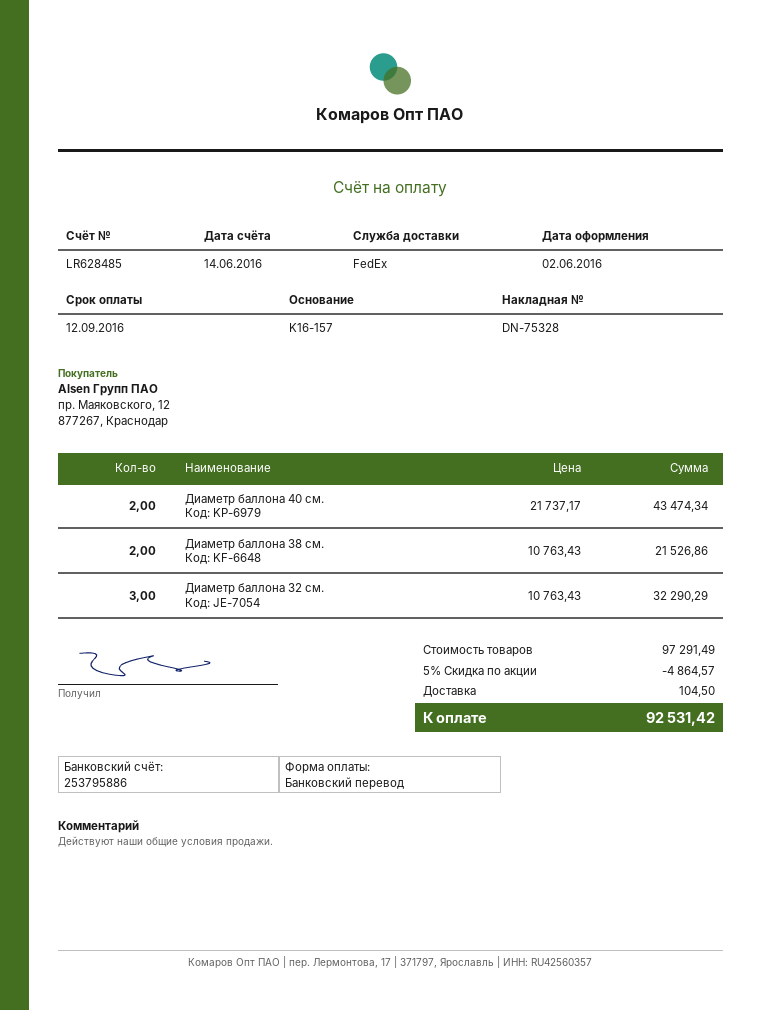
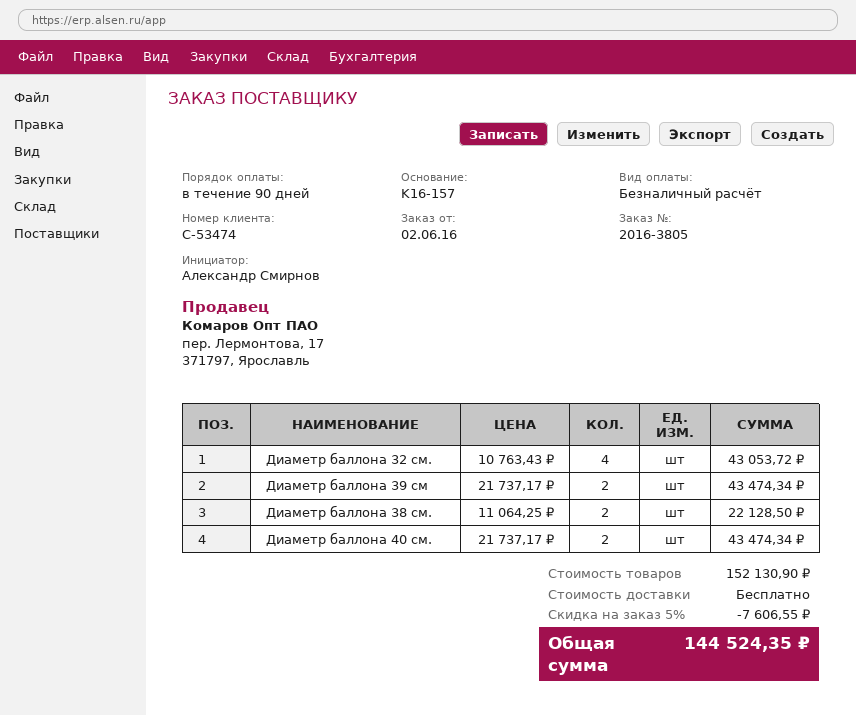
Диаметр баллона 38 см.: 2 x 10763.43 = 21526.86 -> 2 x 11064.25 = 22128.50
Диаметр баллона 32 см.: 3 x 10763.43 = 32290.29 -> 4 x 10763.43 = 43053.72
Диаметр баллона 39 см: none -> 2 x 21737.17 = 43474.34
subtotal: 97291.49 -> 152130.90
discount: 5% = 4864.57 -> 5% = 7606.55
shipping: 104.50 -> 0.00
total: 92531.42 -> 144524.35

